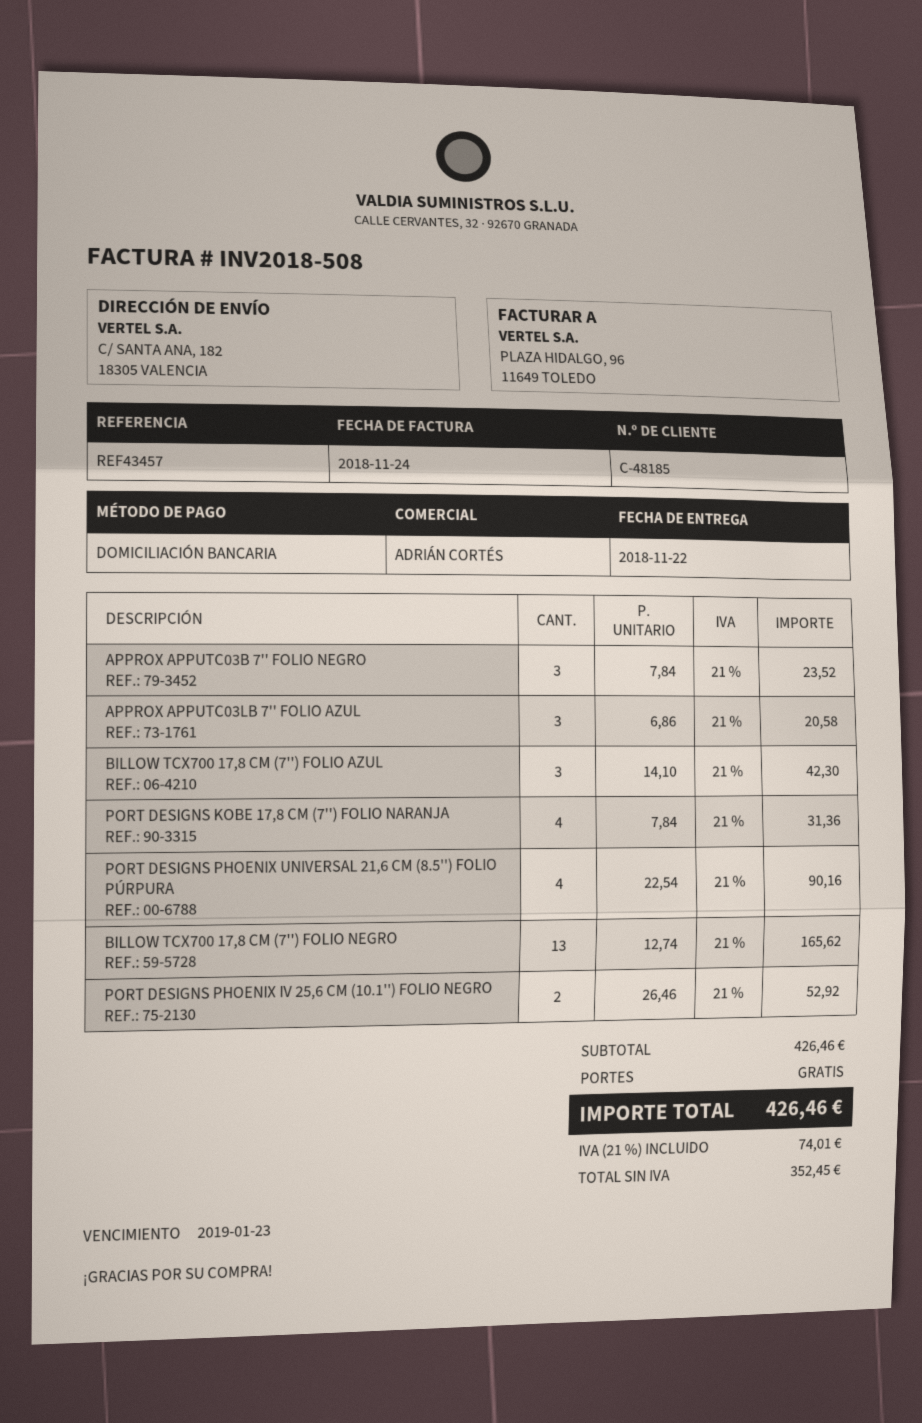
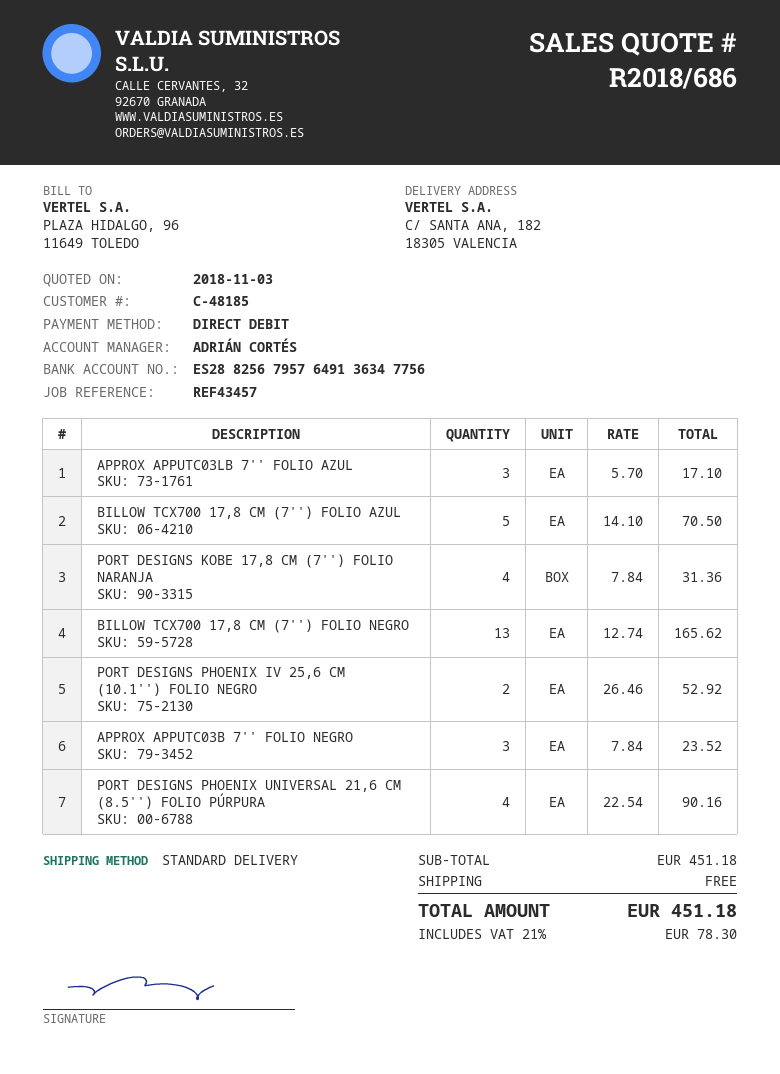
APPROX APPUTC03LB 7'' FOLIO AZUL: 3 x 6.86 = 20.58 -> 3 x 5.70 = 17.10
BILLOW TCX700 17,8 CM (7'') FOLIO AZUL: 3 x 14.10 = 42.30 -> 5 x 14.10 = 70.50
subtotal: 426.46 -> 451.18
tax: 21% = 74.01 -> 21% = 78.30
total: 426.46 -> 451.18

